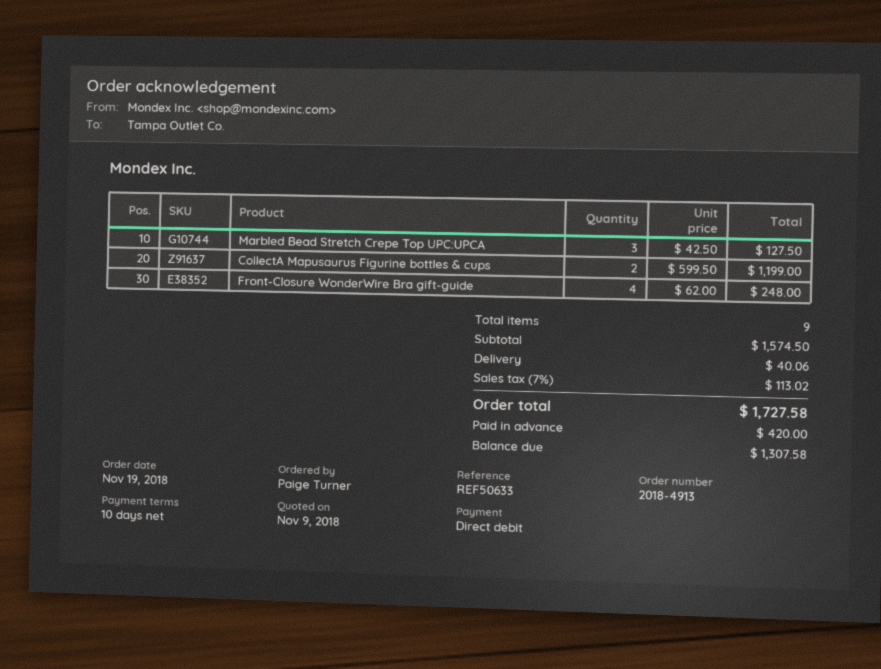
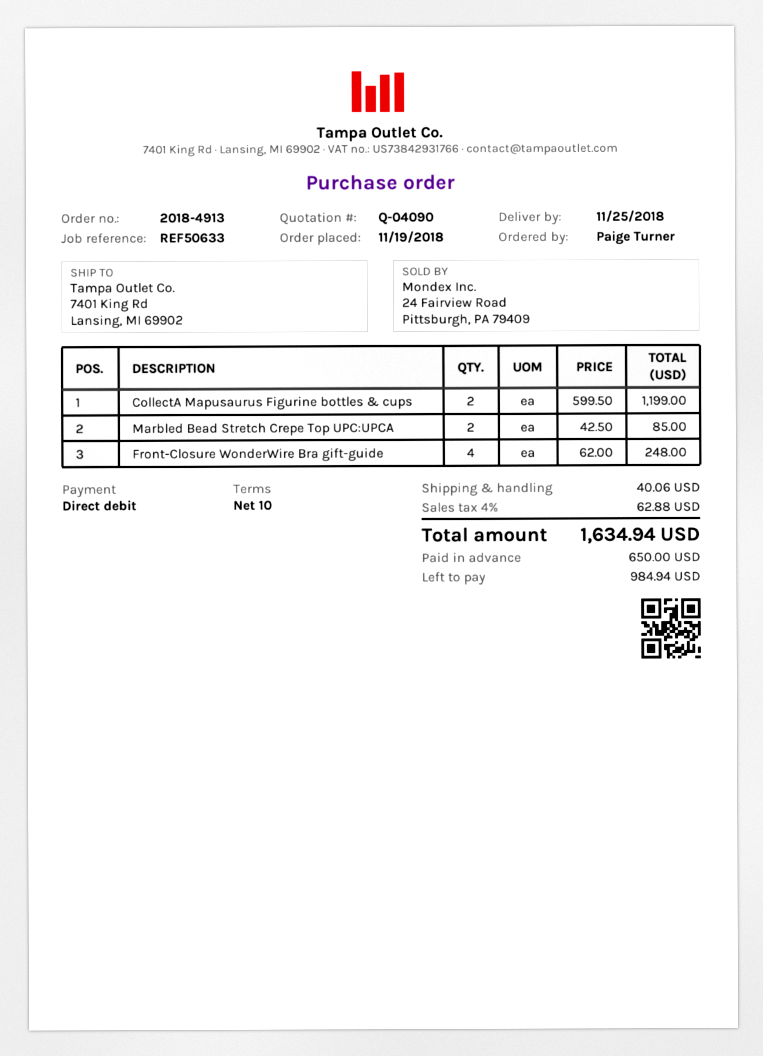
Marbled Bead Stretch Crepe Top UPC:UPCA: 3 x 42.50 = 127.50 -> 2 x 42.50 = 85.00
tax: 7% = 113.02 -> 4% = 62.88
total: 1727.58 -> 1634.94
deposit: 420.00 -> 650.00
balance: 1307.58 -> 984.94

